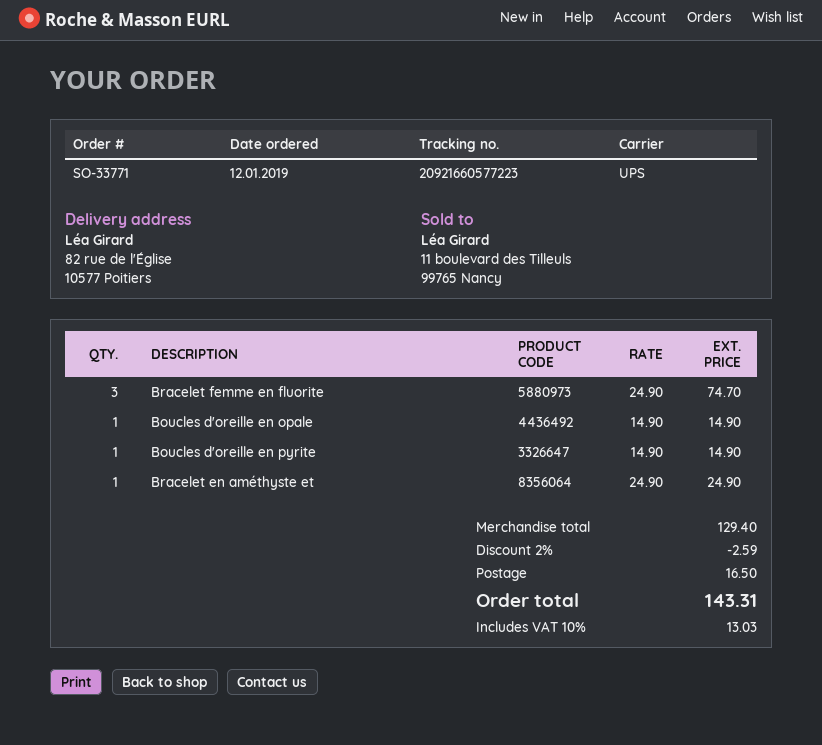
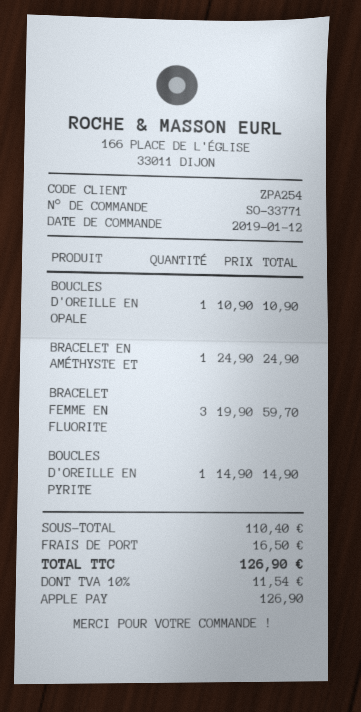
Bracelet femme en fluorite: 3 x 24.90 = 74.70 -> 3 x 19.90 = 59.70
Boucles d'oreille en opale: 1 x 14.90 = 14.90 -> 1 x 10.90 = 10.90
subtotal: 129.40 -> 110.40
discount: 2% = 2.59 -> none
tax: 10% = 13.03 -> 10% = 11.54
total: 143.31 -> 126.90

